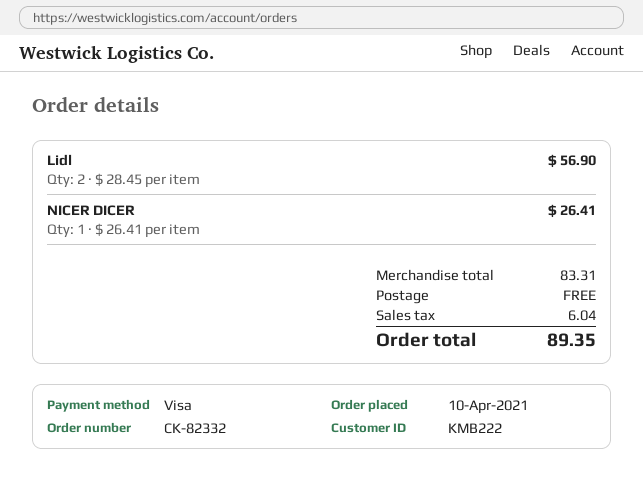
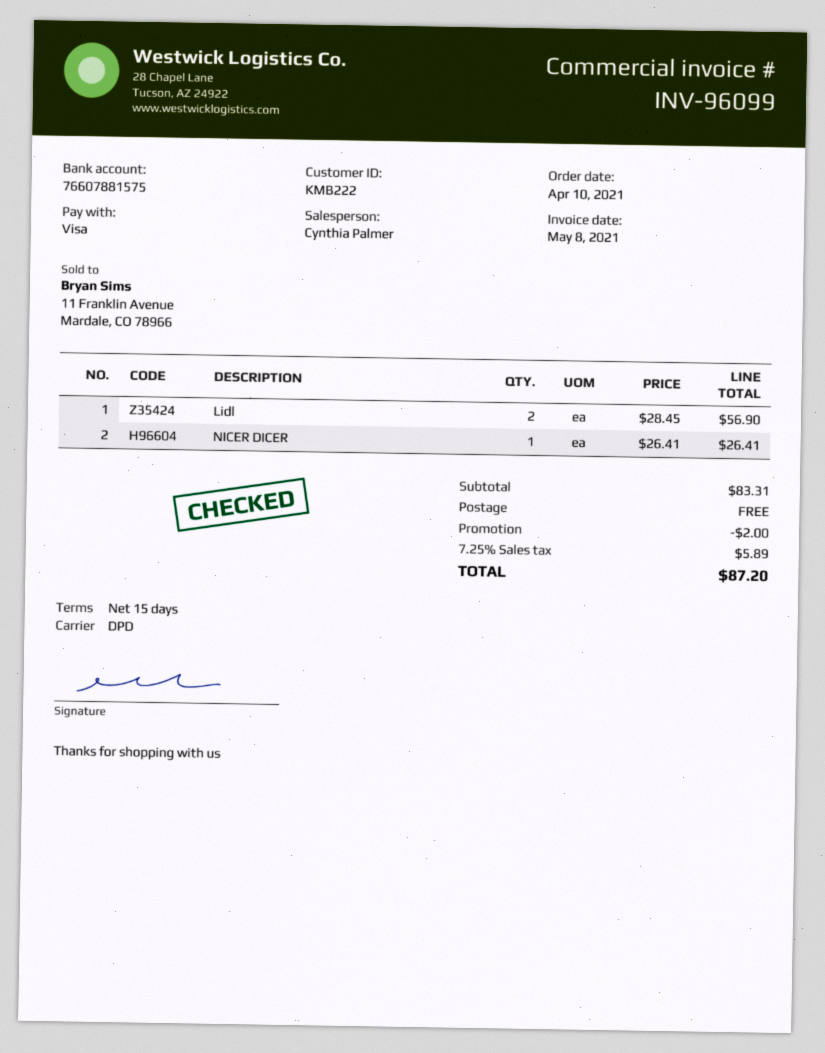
discount: none -> 2.00
tax: 6.04 -> 5.89
total: 89.35 -> 87.20

